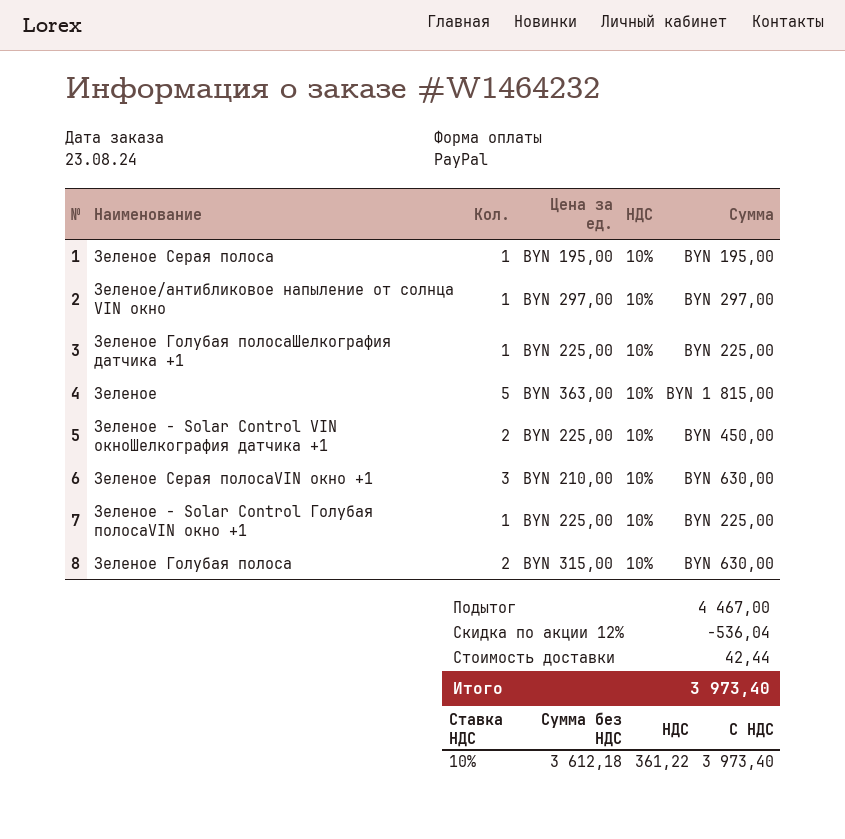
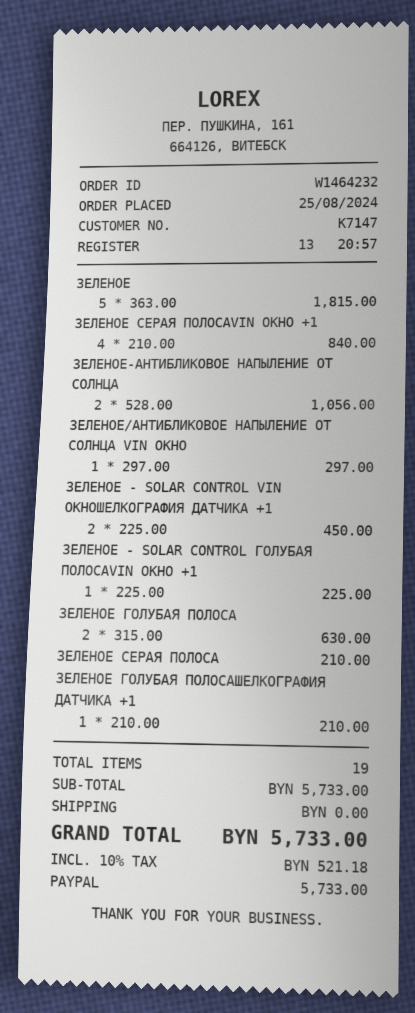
order date: 2024-08-23 -> 2024-08-25
Зеленое Серая полоса: 1 x 195.00 = 195.00 -> 1 x 210.00 = 210.00
Зеленое Голубая полосаШелкография датчика +1: 1 x 225.00 = 225.00 -> 1 x 210.00 = 210.00
Зеленое Серая полосаVIN окно +1: 3 x 210.00 = 630.00 -> 4 x 210.00 = 840.00
ЗЕЛЕНОЕ-АНТИБЛИКОВОЕ НАПЫЛЕНИЕ ОТ СОЛНЦА: none -> 2 x 528.00 = 1056.00
subtotal: 4467.00 -> 5733.00
discount: 12% = 536.04 -> none
shipping: 42.44 -> 0.00
tax: 10% = 361.22 -> 10% = 521.18
total: 3973.40 -> 5733.00

